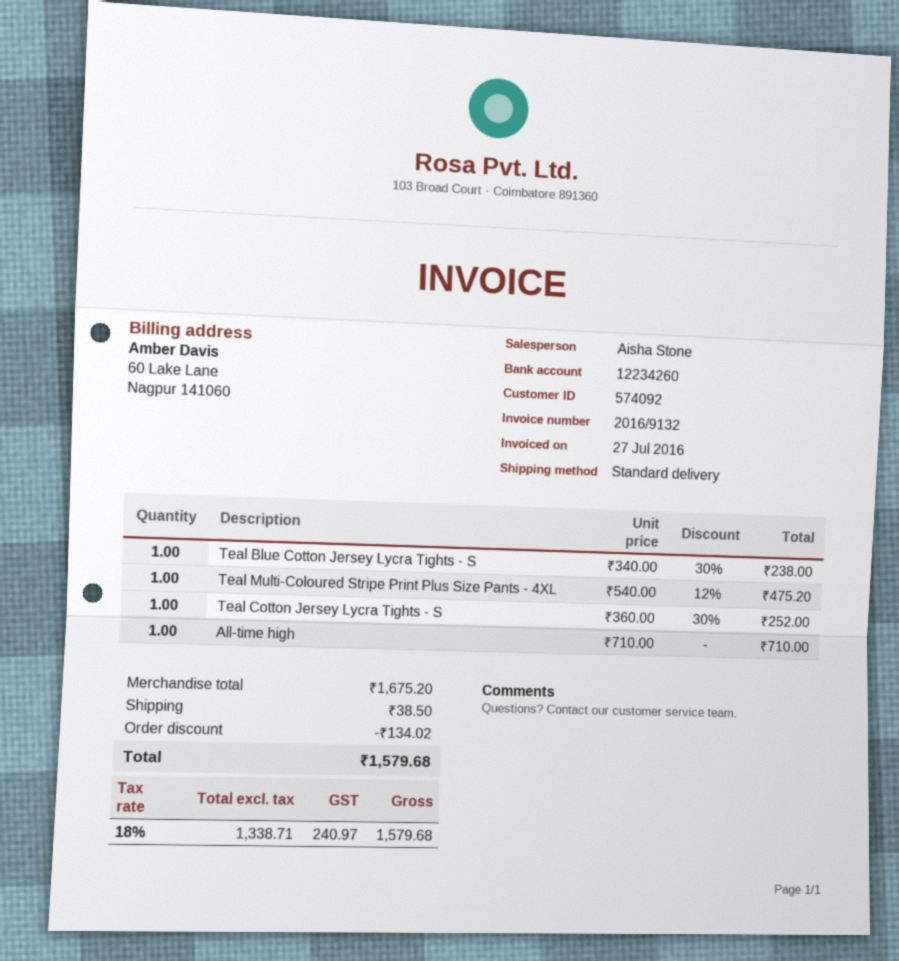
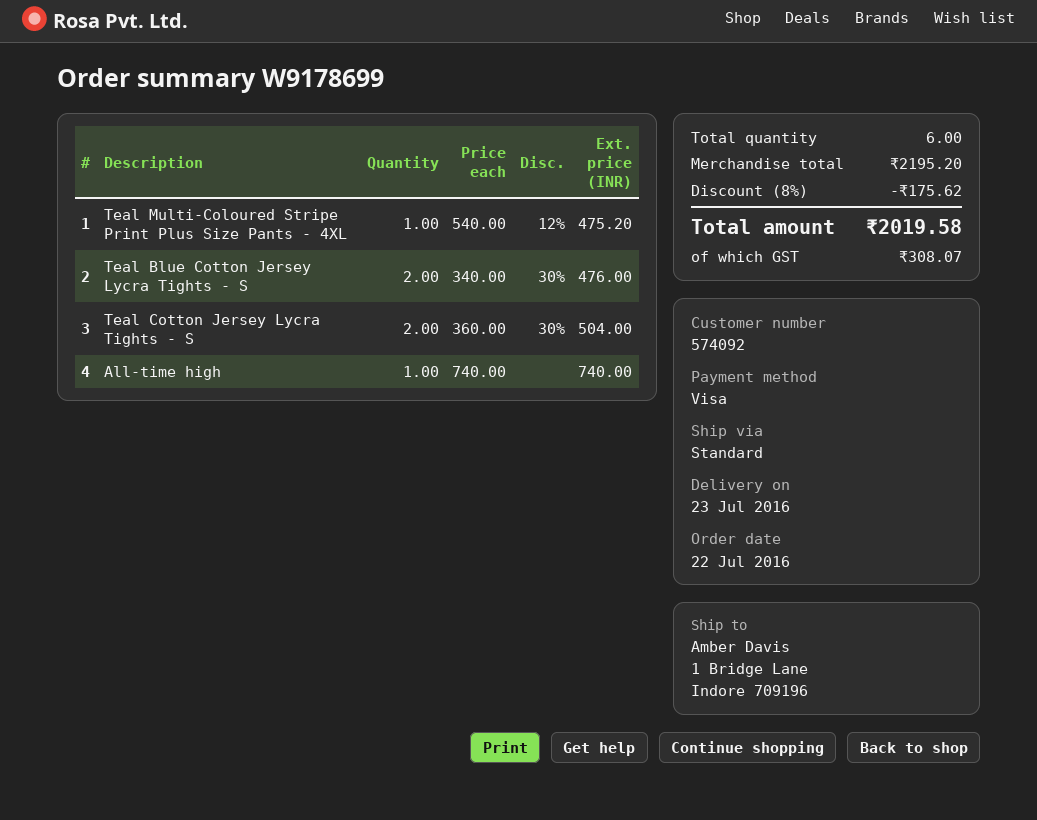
Teal Blue Cotton Jersey Lycra Tights - S: 1 x 340.00 - 30% = 238.00 -> 2 x 340.00 - 30% = 476.00
Teal Cotton Jersey Lycra Tights - S: 1 x 360.00 - 30% = 252.00 -> 2 x 360.00 - 30% = 504.00
All-time high: 1 x 710.00 = 710.00 -> 1 x 740.00 = 740.00
subtotal: 1675.20 -> 2195.20
discount: 134.02 -> 175.62
shipping: 38.50 -> none
tax: 240.97 -> 308.07
total: 1579.68 -> 2019.58

